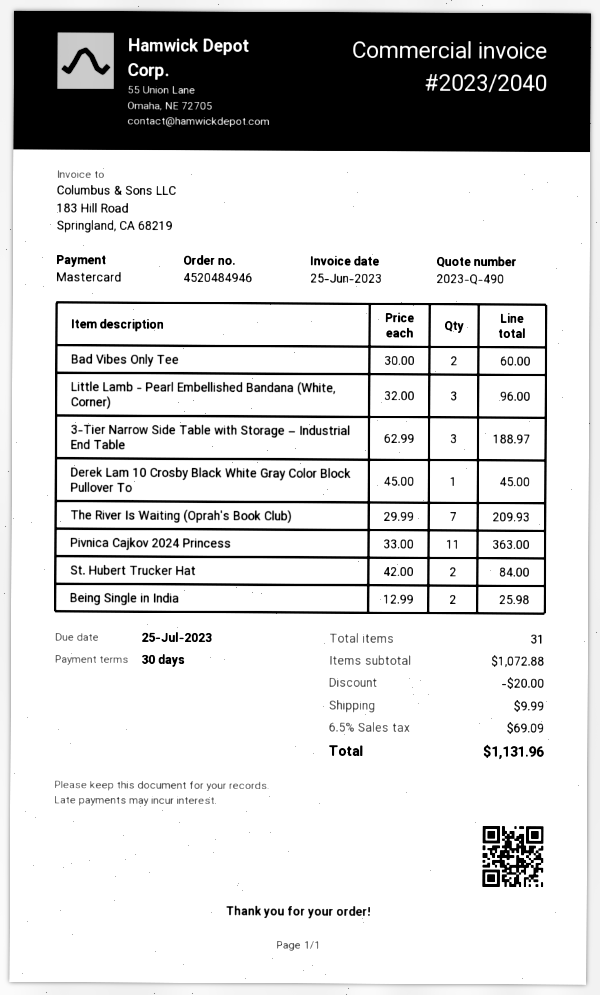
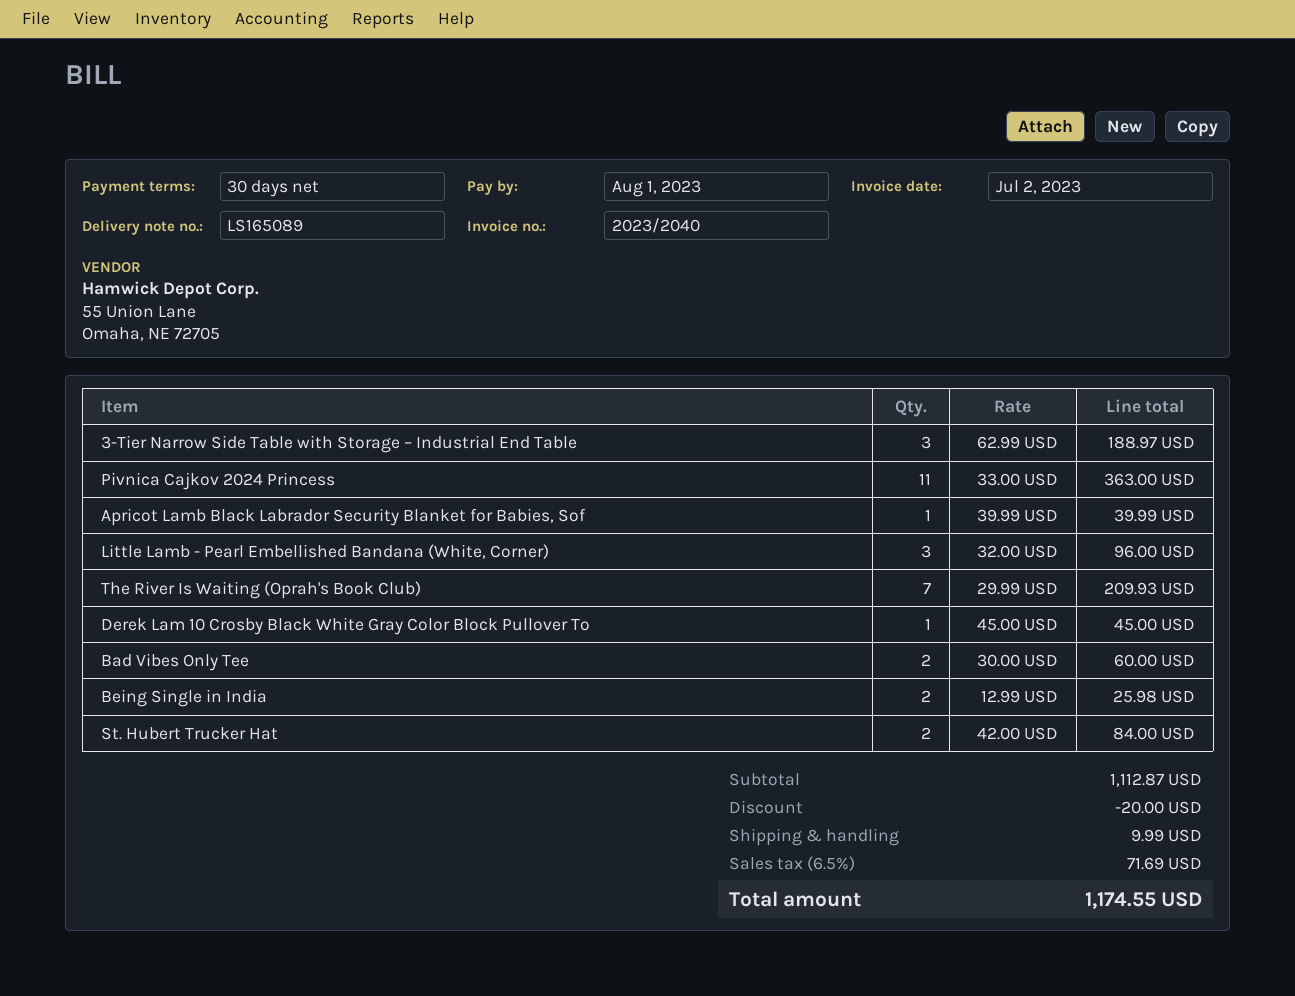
invoice date: 2023-06-25 -> 2023-07-02
due date: 2023-07-25 -> 2023-08-01
Apricot Lamb Black Labrador Security Blanket for Babies, Sof: none -> 1 x 39.99 = 39.99
subtotal: 1072.88 -> 1112.87
tax: 6.5% = 69.09 -> 6.5% = 71.69
total: 1131.96 -> 1174.55

